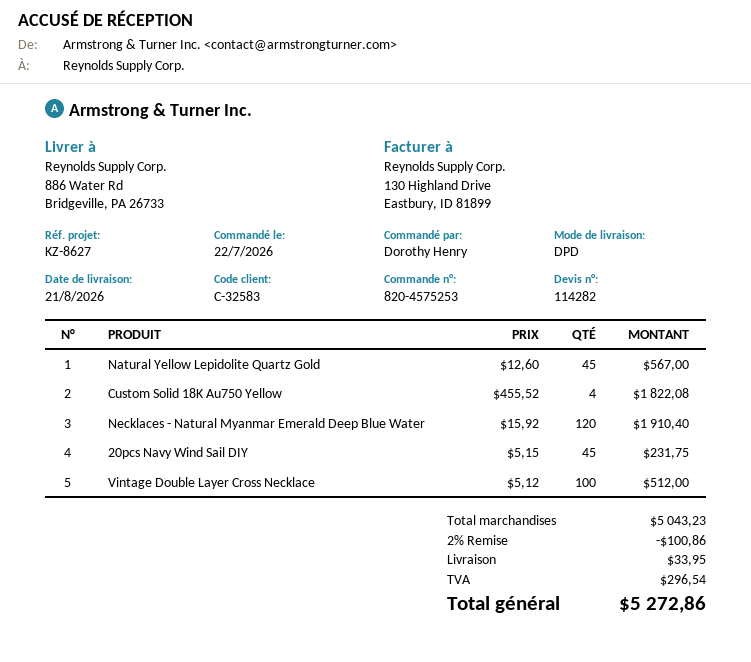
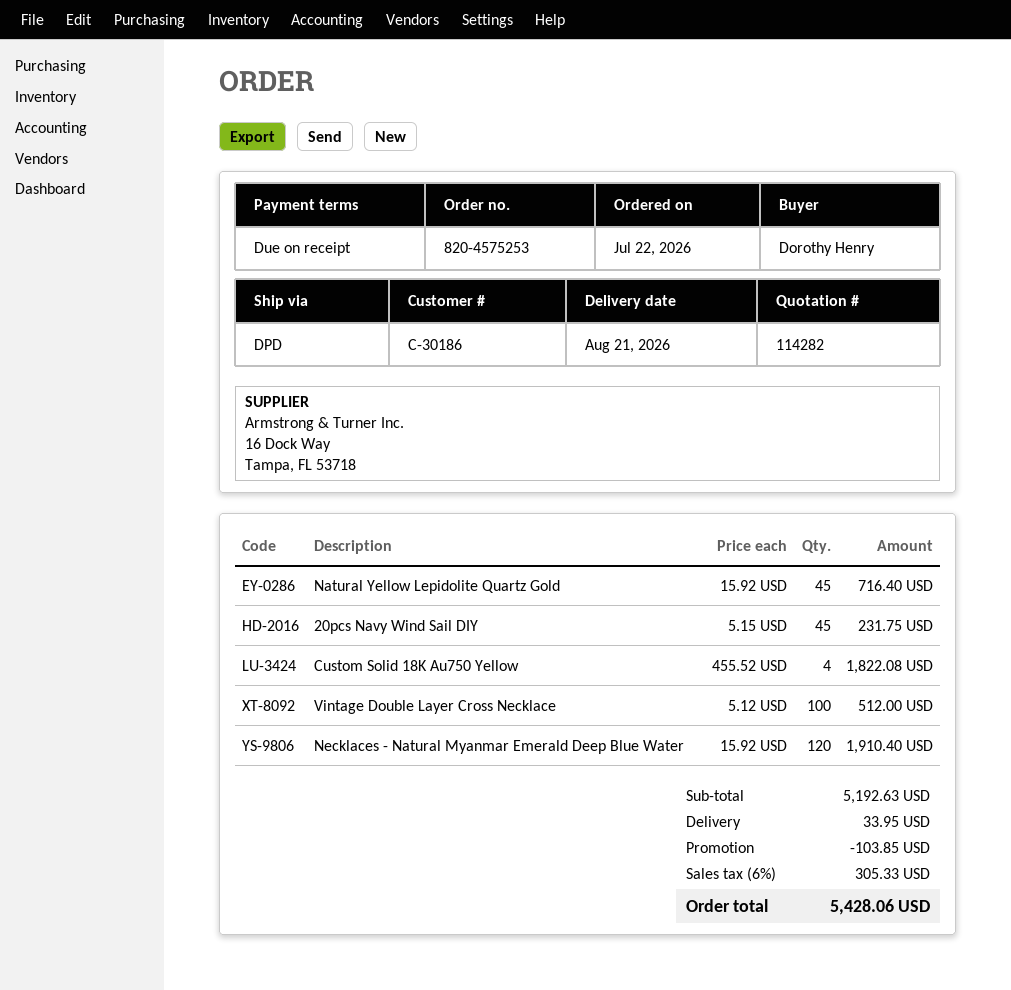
customer number: C-32583 -> C-30186
Natural Yellow Lepidolite Quartz Gold: 45 x 12.60 = 567.00 -> 45 x 15.92 = 716.40
subtotal: 5043.23 -> 5192.63
discount: 100.86 -> 103.85
tax: 296.54 -> 305.33
total: 5272.86 -> 5428.06

